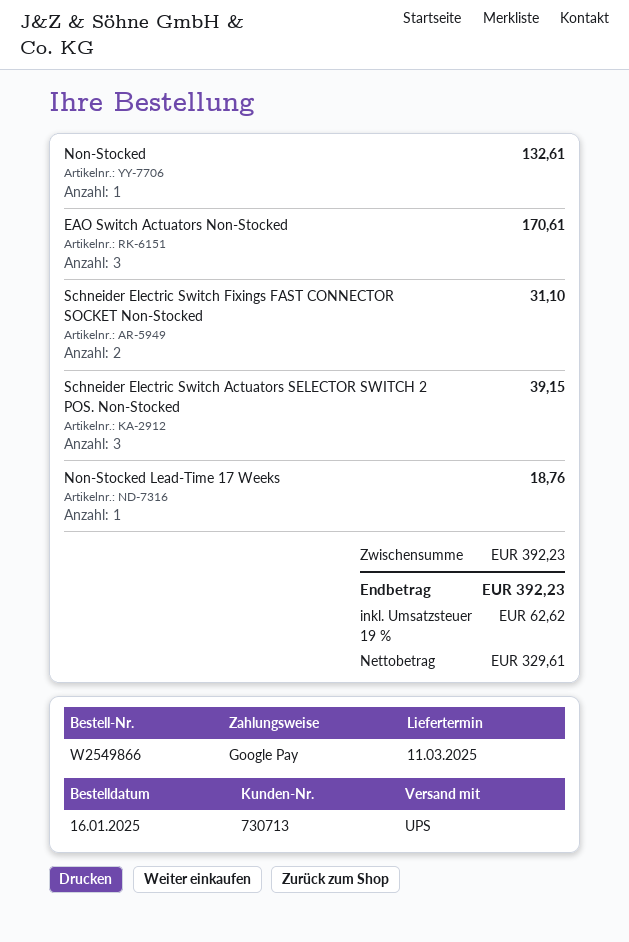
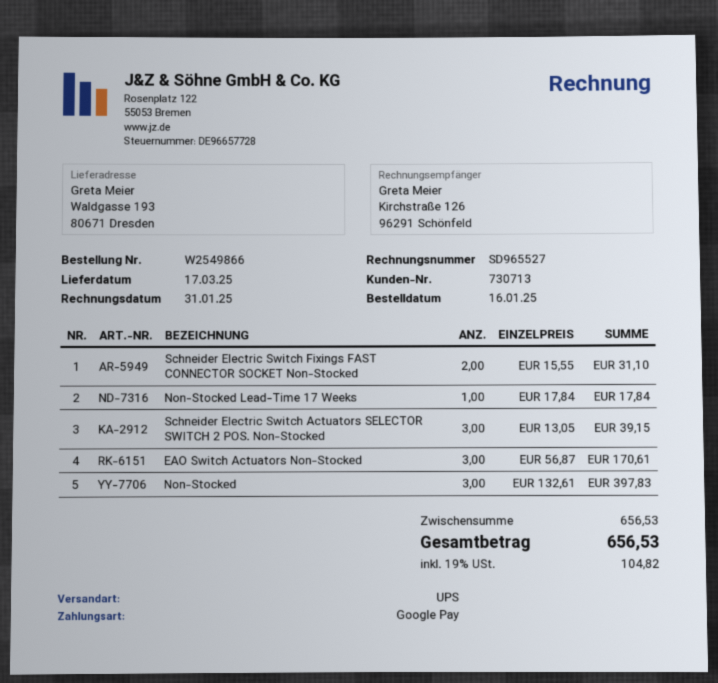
delivery date: 2025-03-11 -> 2025-03-17
Non-Stocked: 1 for 132.61 -> 3 for 397.83
Non-Stocked Lead-Time 17 Weeks: 1 for 18.76 -> 1 for 17.84
subtotal: 392.23 -> 656.53
tax: 19% = 62.62 -> 19% = 104.82
total: 392.23 -> 656.53

